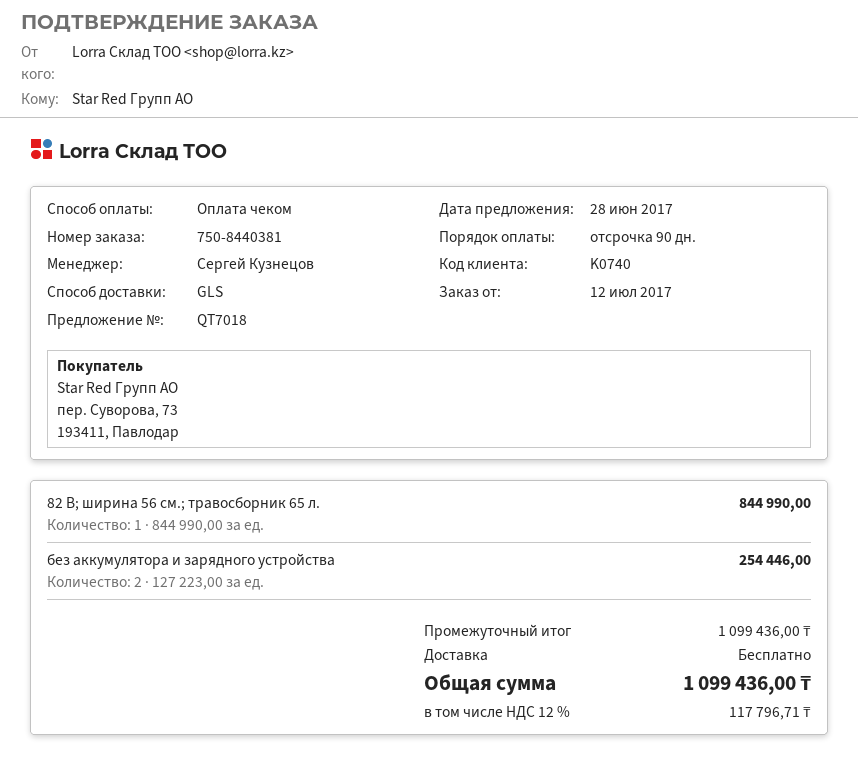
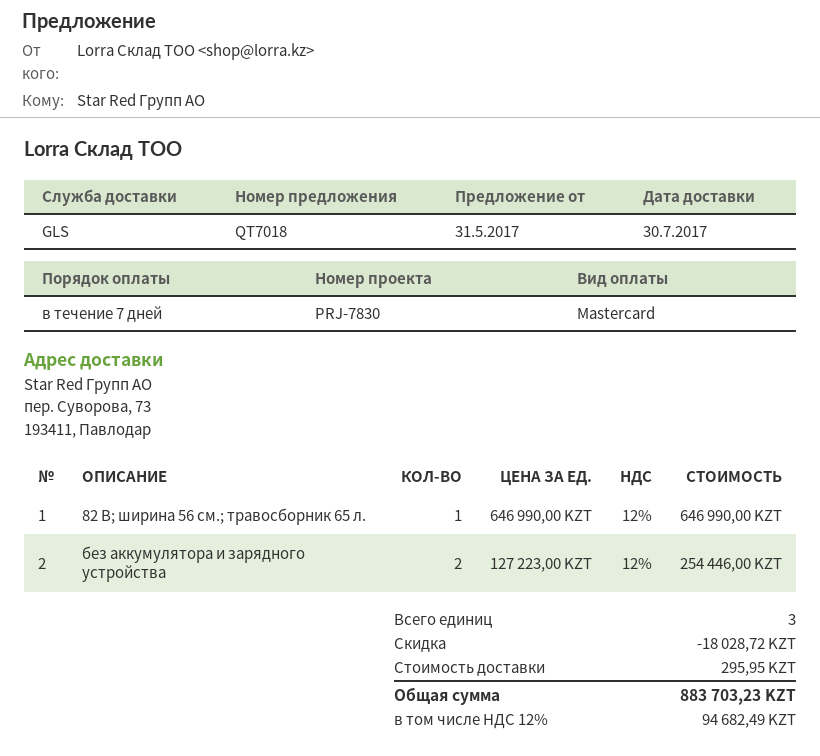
quote date: 2017-06-28 -> 2017-05-31
payment terms: 90 days -> 7 days
payment method: cheque -> Mastercard
82 В; ширина 56 см.; травосборник 65 л.: 1 x 844990.00 = 844990.00 -> 1 x 646990.00 = 646990.00
discount: none -> 18028.72
shipping: 0.00 -> 295.95
tax: 12% = 117796.71 -> 12% = 94682.49
total: 1099436.00 -> 883703.23

